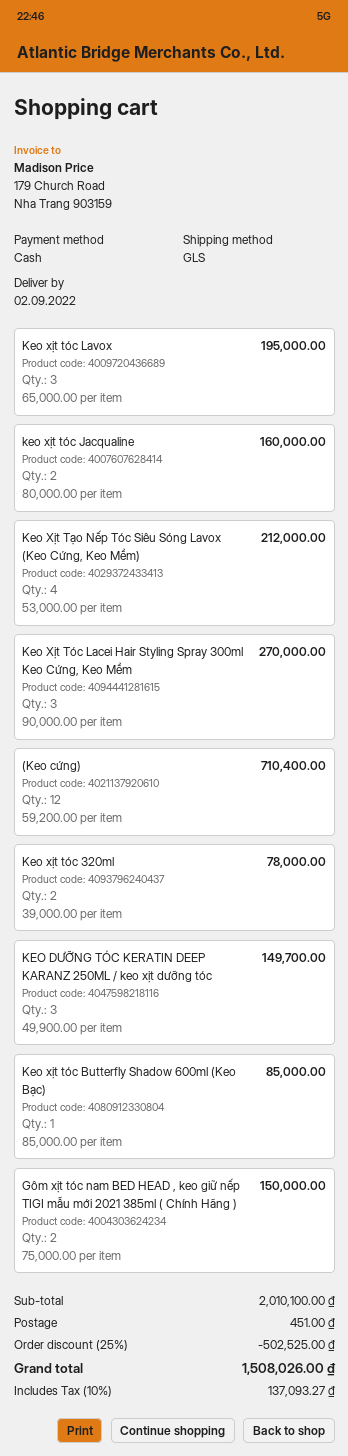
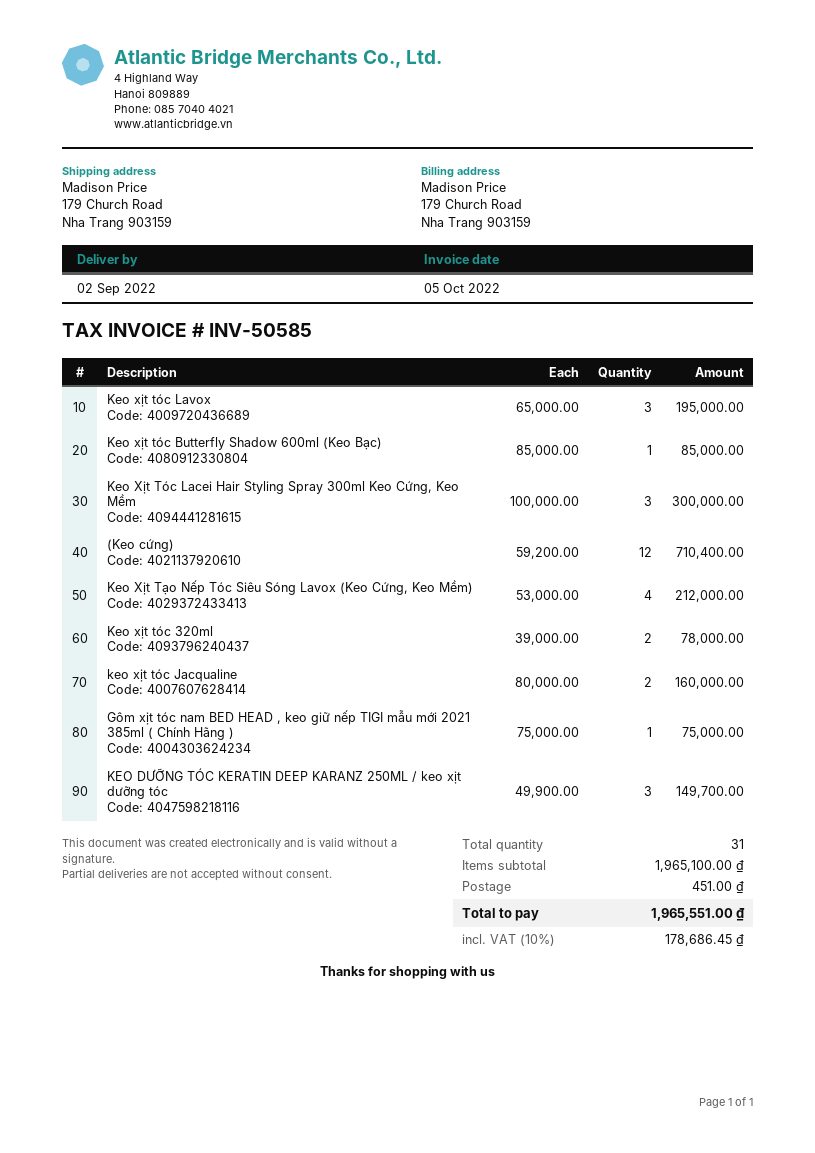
Keo Xịt Tóc Lacei Hair Styling Spray 300ml Keo Cứng, Keo Mềm: 3 x 90000.00 = 270000.00 -> 3 x 100000.00 = 300000.00
Gôm xịt tóc nam BED HEAD , keo giữ nếp TIGI mẫu mới 2021 385ml ( Chính Hãng ): 2 x 75000.00 = 150000.00 -> 1 x 75000.00 = 75000.00
subtotal: 2010100.00 -> 1965100.00
discount: 25% = 502525.00 -> none
tax: 10% = 137093.27 -> 10% = 178686.45
total: 1508026.00 -> 1965551.00

